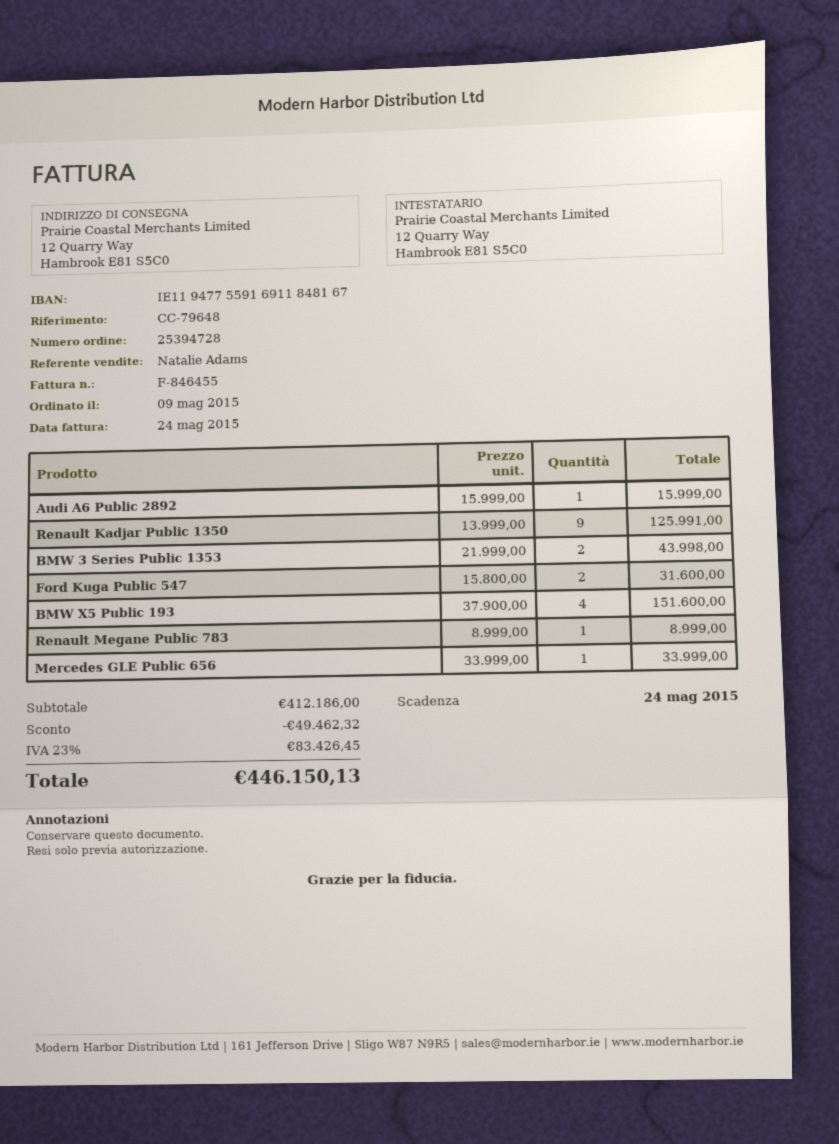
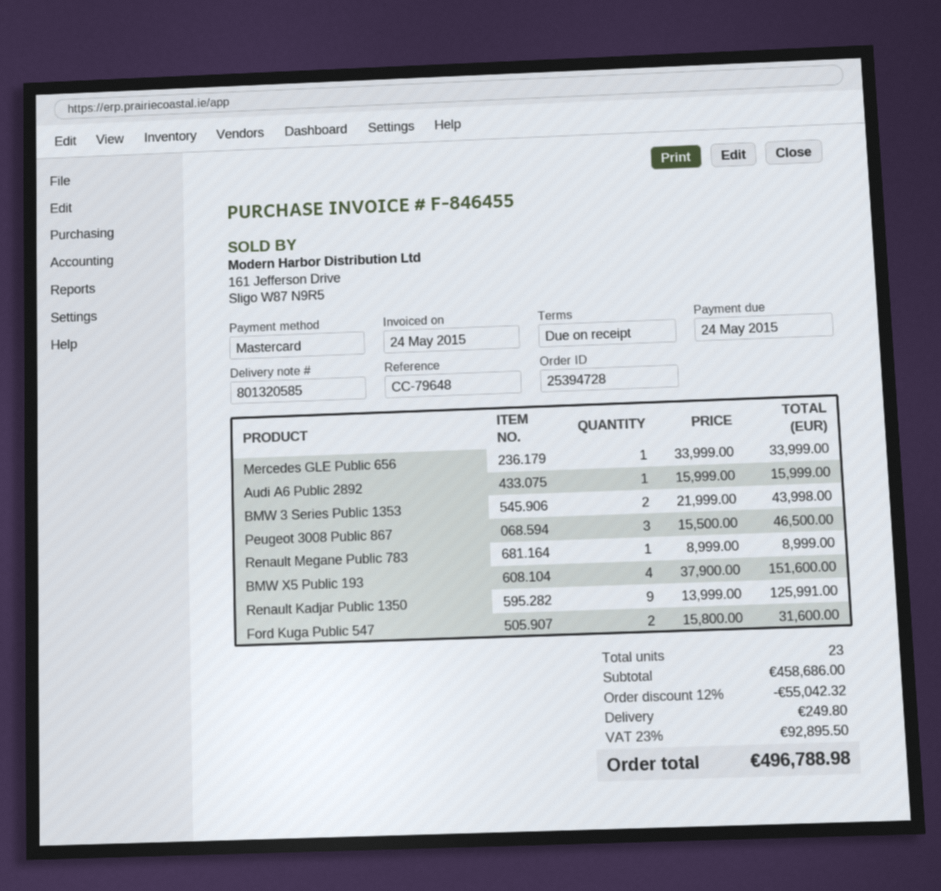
Peugeot 3008 Public 867: none -> 3 x 15500.00 = 46500.00
subtotal: 412186.00 -> 458686.00
discount: 49462.32 -> 55042.32
shipping: none -> 249.80
tax: 23% = 83426.45 -> 23% = 92895.50
total: 446150.13 -> 496788.98

